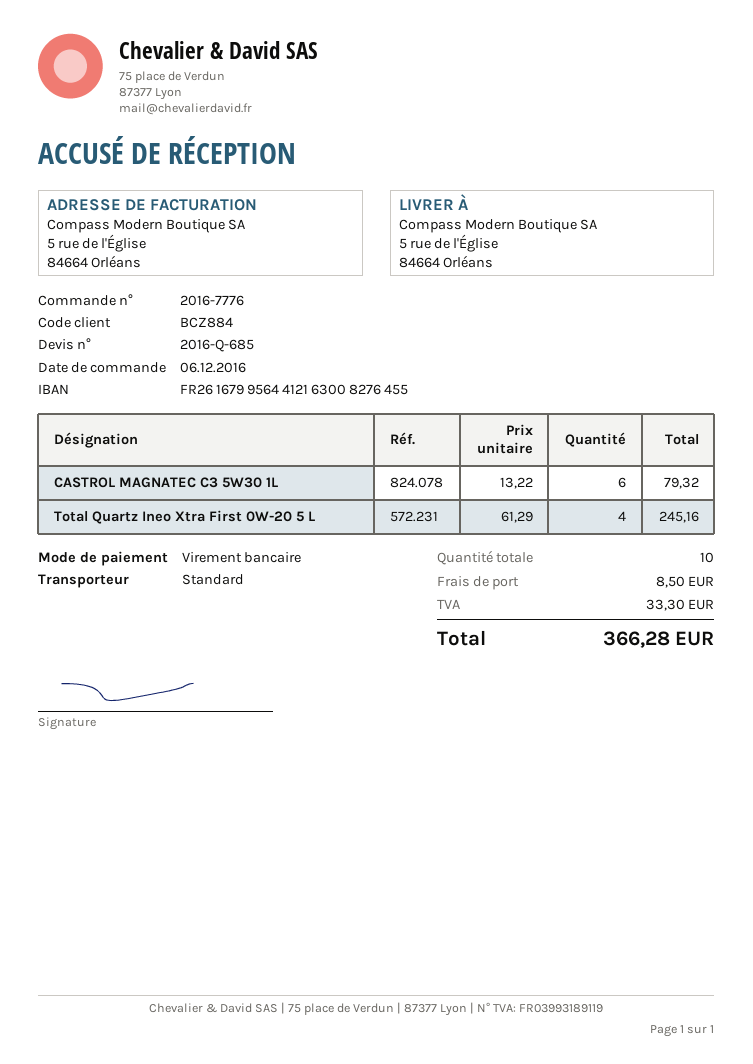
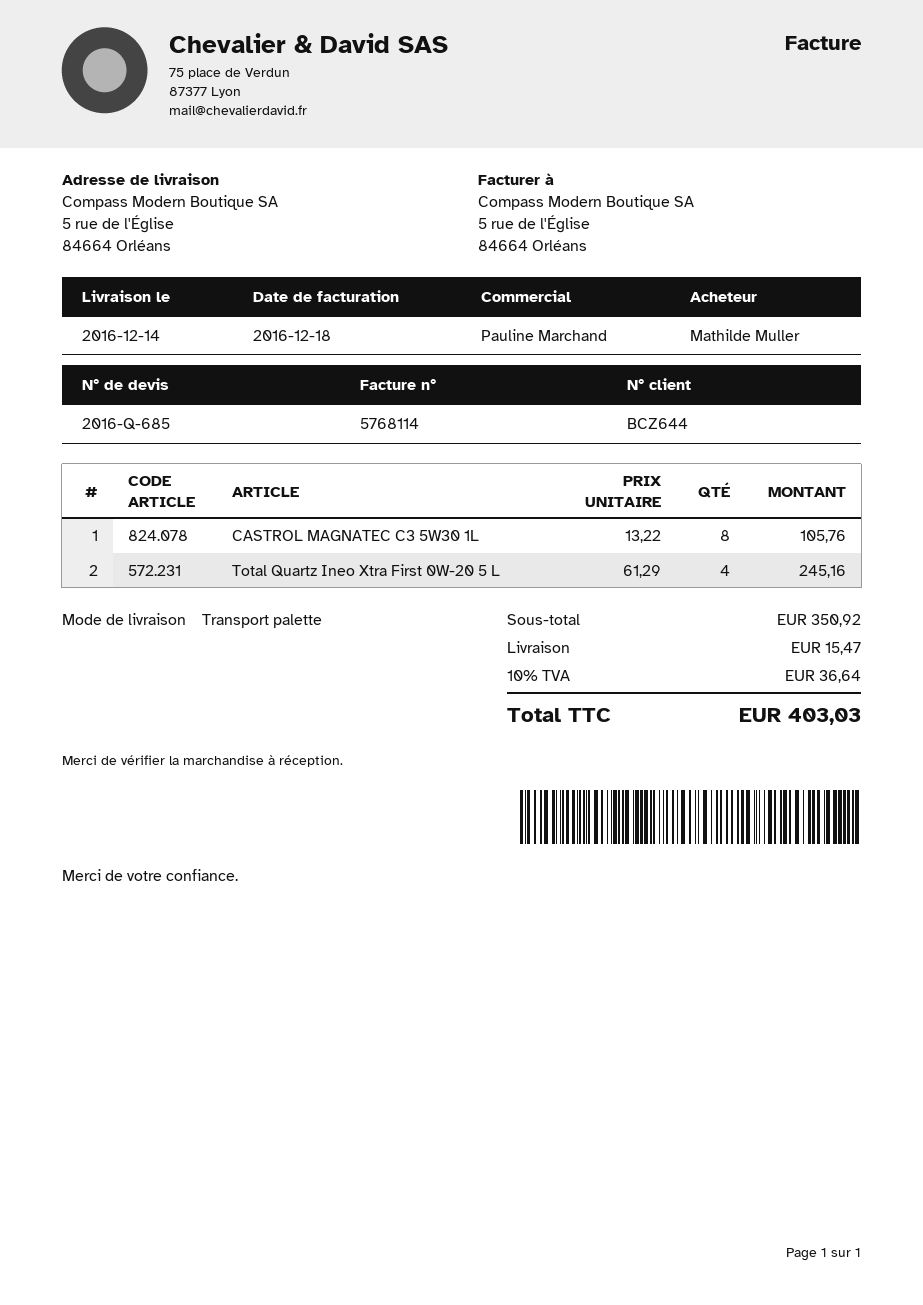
customer number: BCZ884 -> BCZ644
shipping method: standard -> pallet freight
CASTROL MAGNATEC C3 5W30 1L: 6 x 13.22 = 79.32 -> 8 x 13.22 = 105.76
shipping: 8.50 -> 15.47
tax: 33.30 -> 36.64
total: 366.28 -> 403.03

